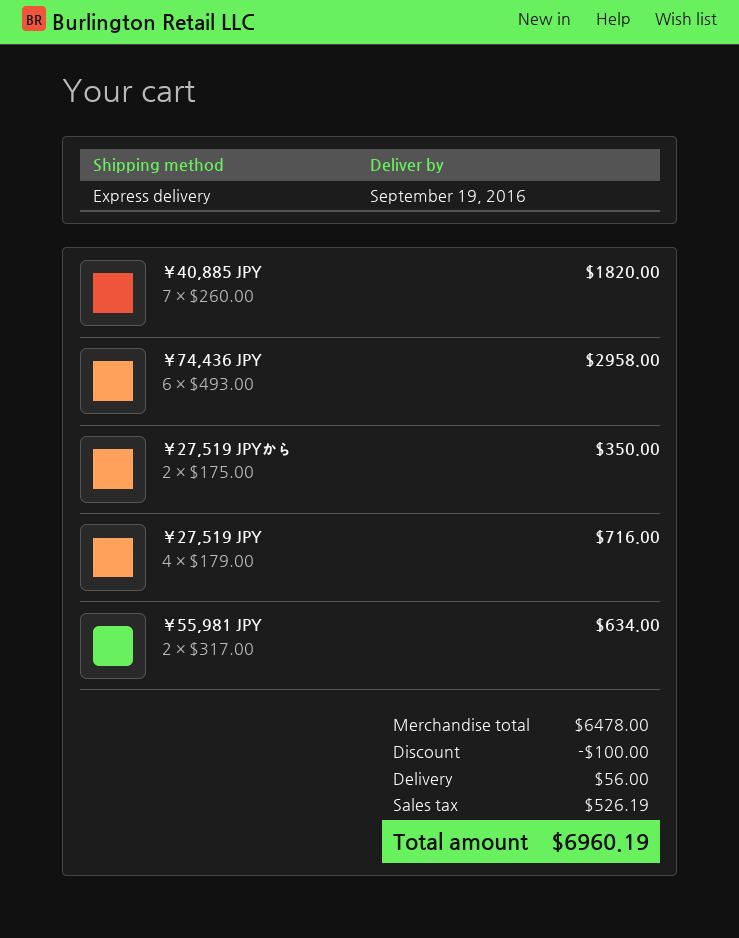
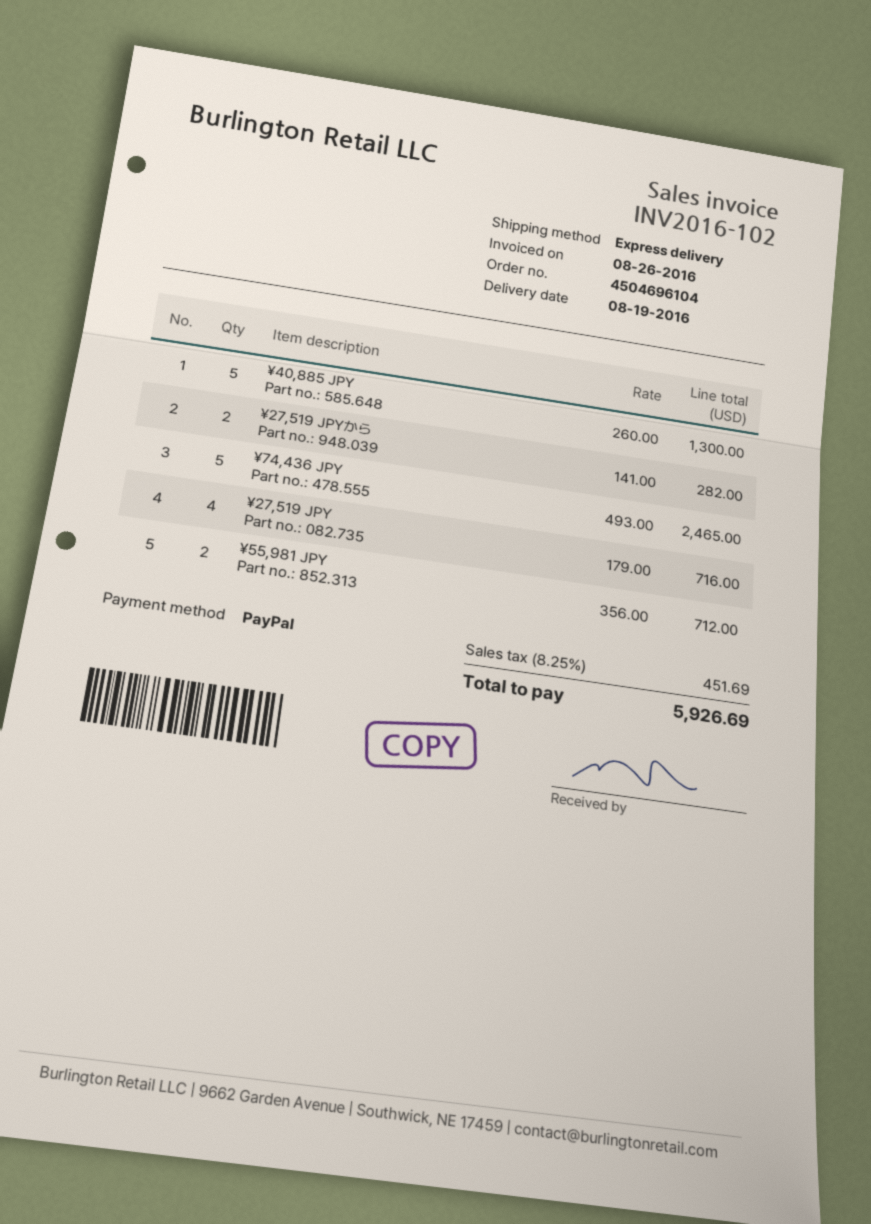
delivery date: 2016-09-19 -> 2016-08-19
¥40,885 JPY: 7 x 260.00 = 1820.00 -> 5 x 260.00 = 1300.00
¥74,436 JPY: 6 x 493.00 = 2958.00 -> 5 x 493.00 = 2465.00
¥27,519 JPYから: 2 x 175.00 = 350.00 -> 2 x 141.00 = 282.00
¥55,981 JPY: 2 x 317.00 = 634.00 -> 2 x 356.00 = 712.00
discount: 100.00 -> none
shipping: 56.00 -> none
tax: 526.19 -> 451.69
total: 6960.19 -> 5926.69

